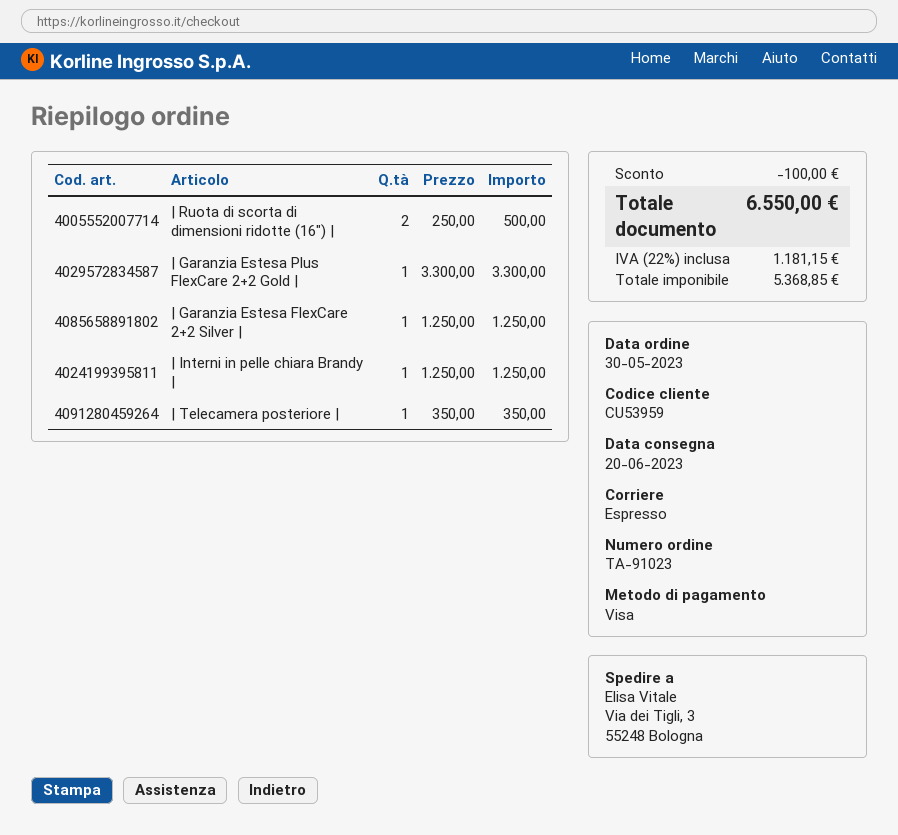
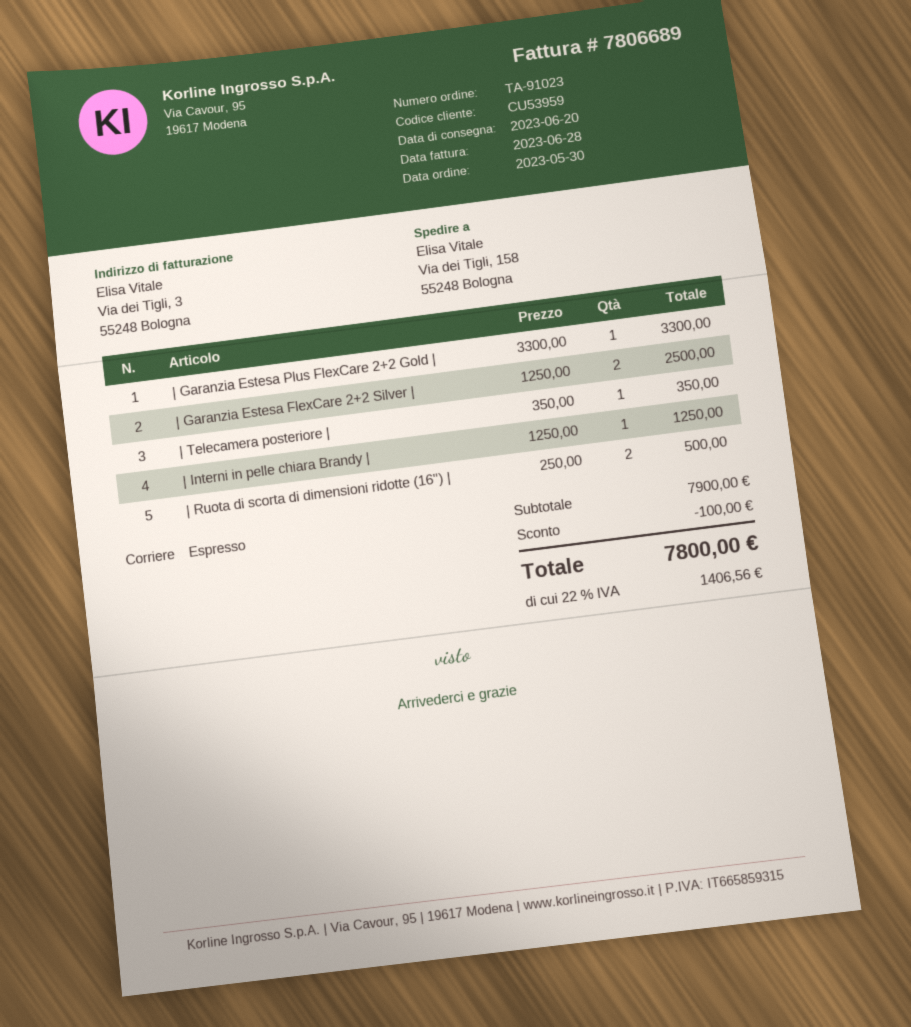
ship to: Via dei Tigli, 3, 55248 Bologna -> Via dei Tigli, 158, 55248 Bologna
| Garanzia Estesa FlexCare 2+2 Silver |: 1 x 1250.00 = 1250.00 -> 2 x 1250.00 = 2500.00
tax: 22% = 1181.15 -> 22% = 1406.56
total: 6550.00 -> 7800.00

